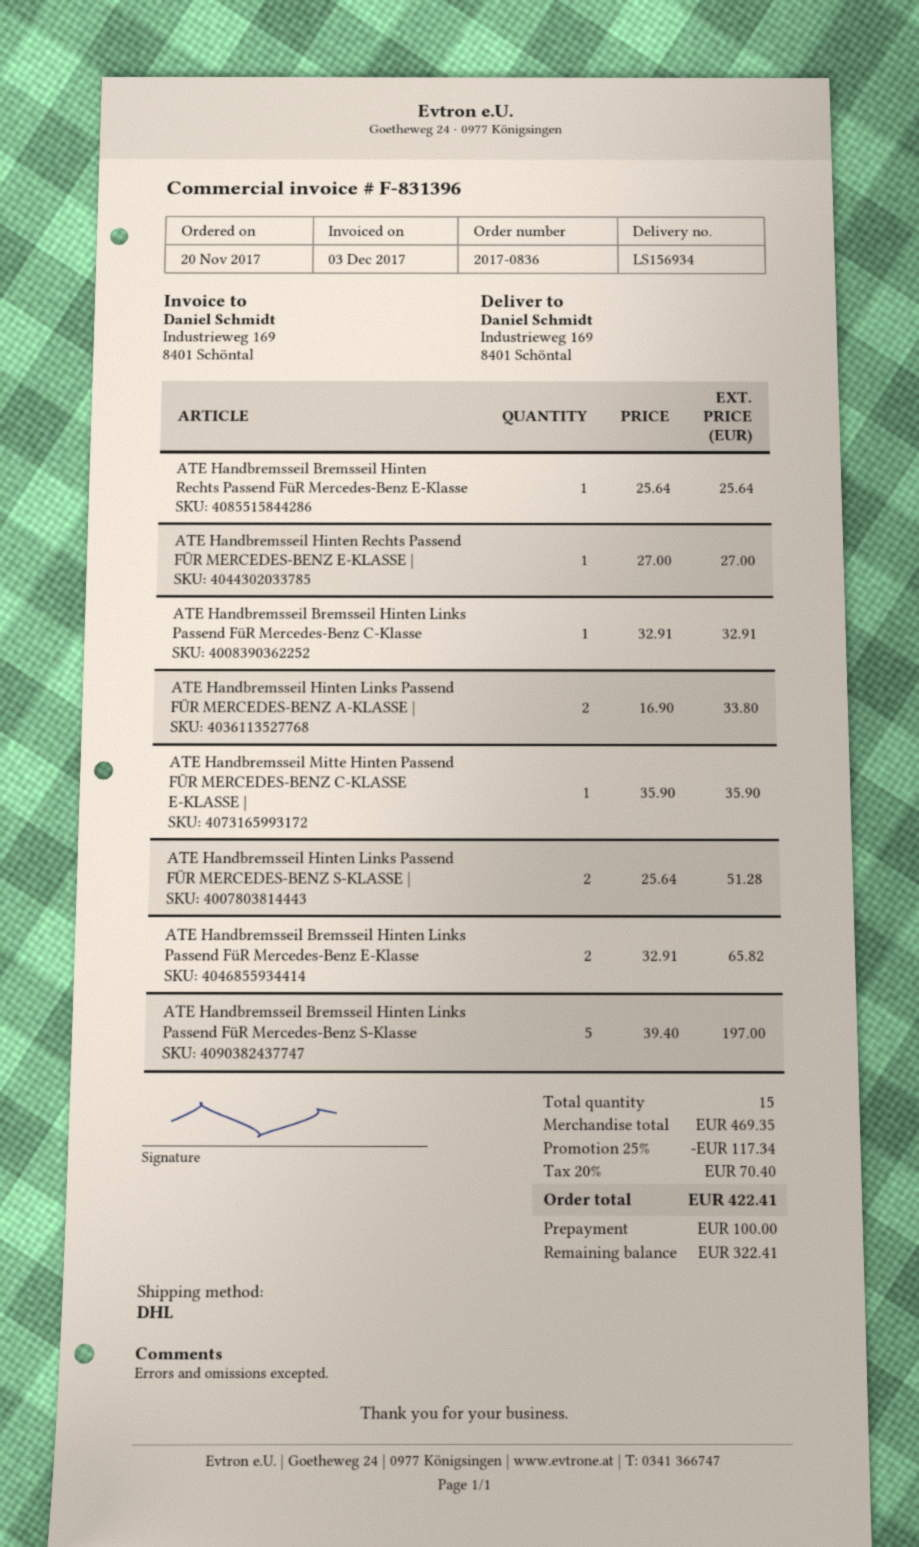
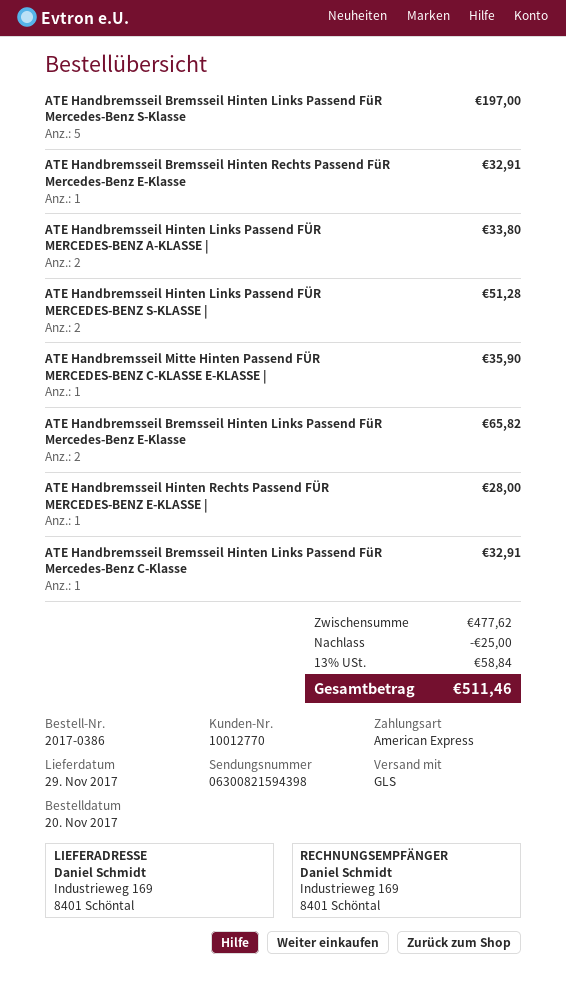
order number: 2017-0836 -> 2017-0386
shipping method: DHL -> GLS
ATE Handbremsseil Bremsseil Hinten Rechts Passend FüR Mercedes-Benz E-Klasse: 1 for 25.64 -> 1 for 32.91
ATE Handbremsseil Hinten Rechts Passend FÜR MERCEDES-BENZ E-KLASSE |: 1 for 27.00 -> 1 for 28.00
subtotal: 469.35 -> 477.62
discount: 117.34 -> 25.00
tax: 20% = 70.40 -> 13% = 58.84
total: 422.41 -> 511.46

